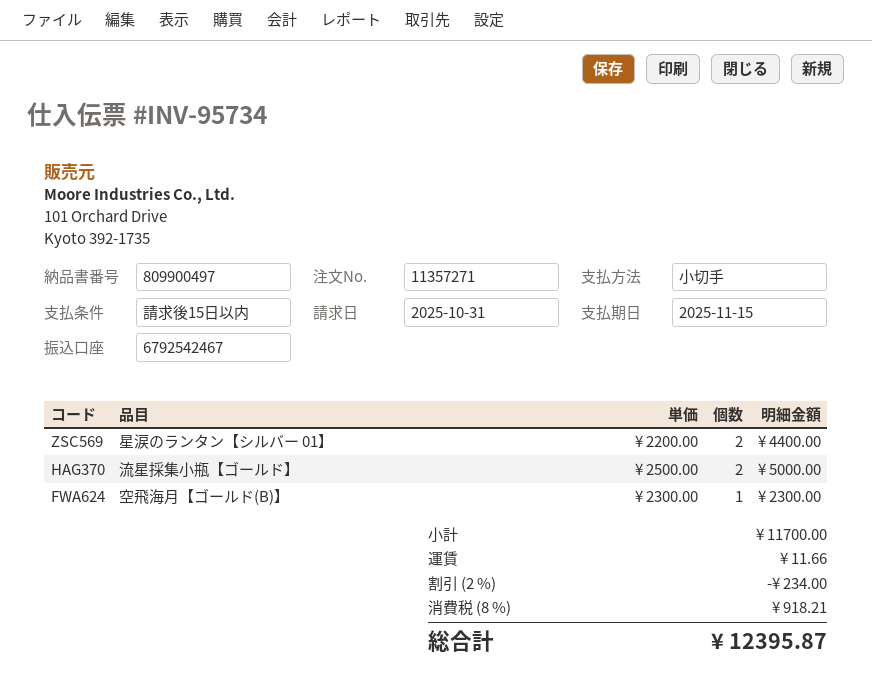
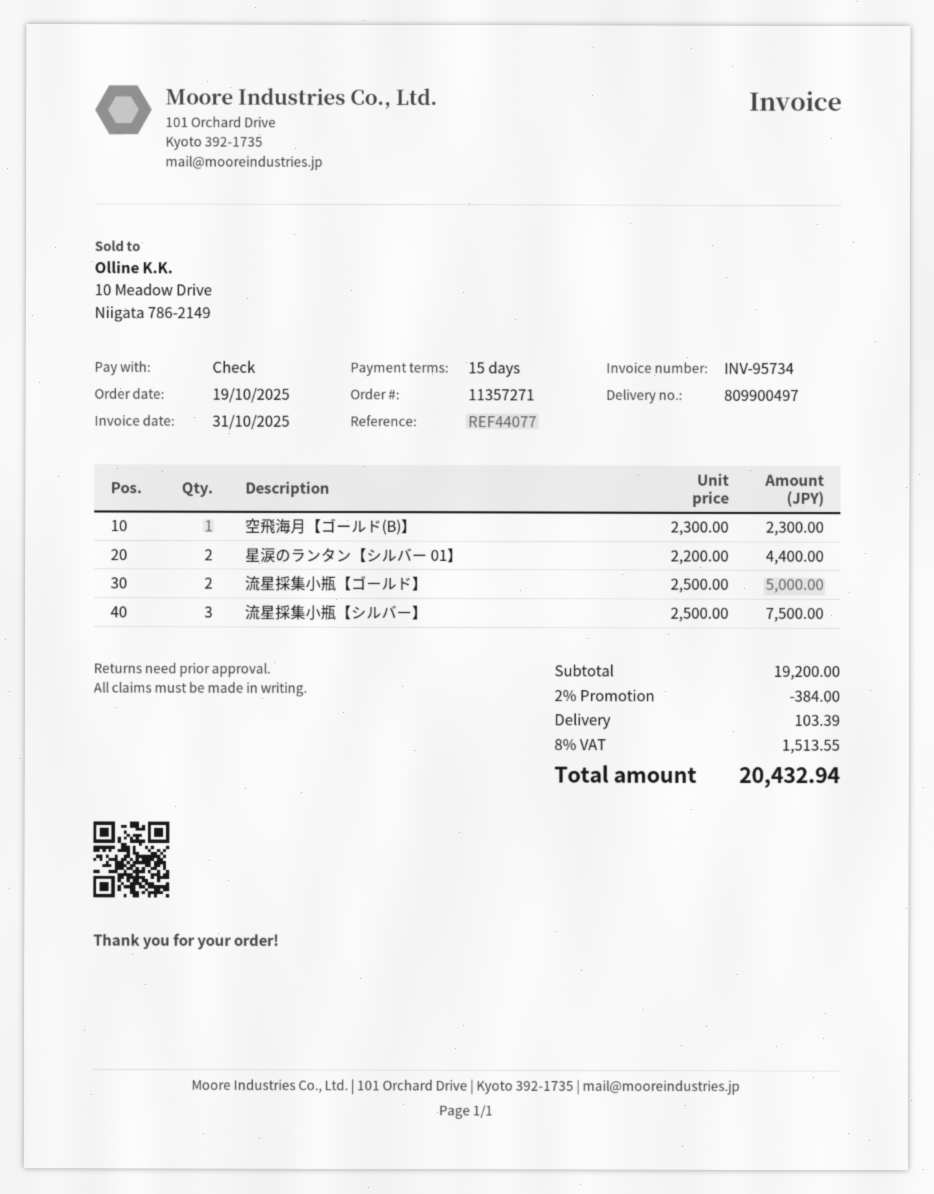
流星採集小瓶【シルバー】: none -> 3 x 2500.00 = 7500.00
subtotal: 11700.00 -> 19200.00
discount: 2% = 234.00 -> 2% = 384.00
shipping: 11.66 -> 103.39
tax: 8% = 918.21 -> 8% = 1513.55
total: 12395.87 -> 20432.94

